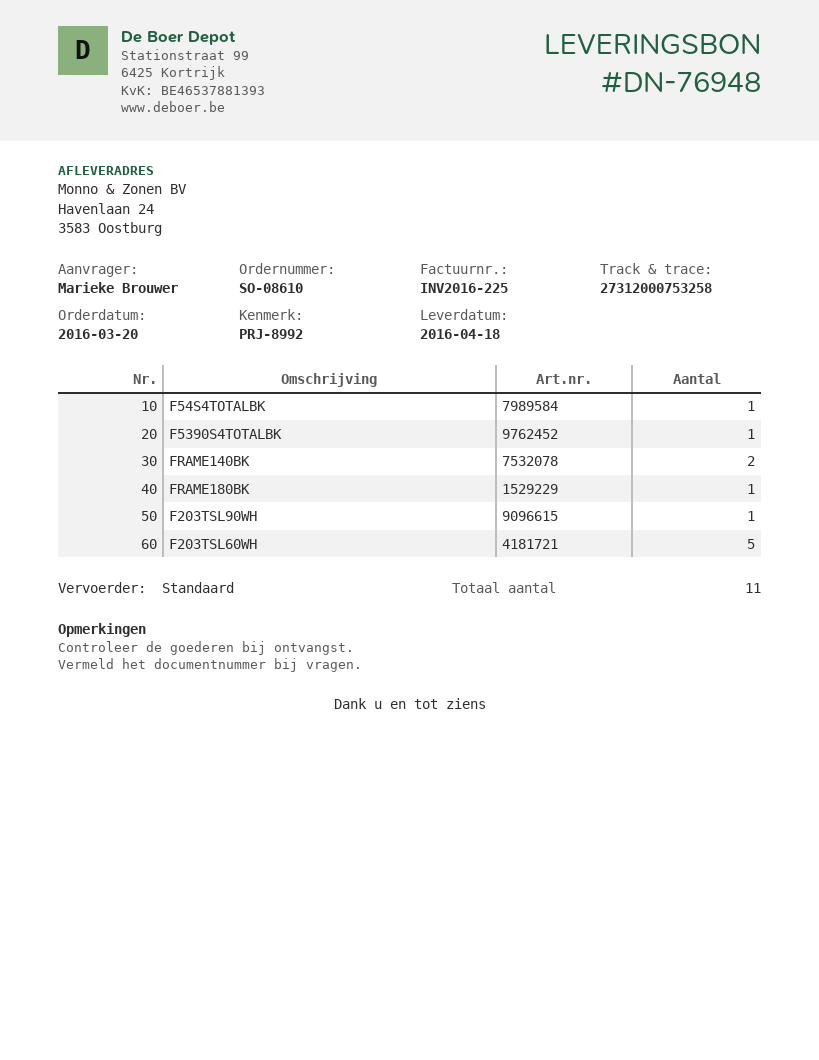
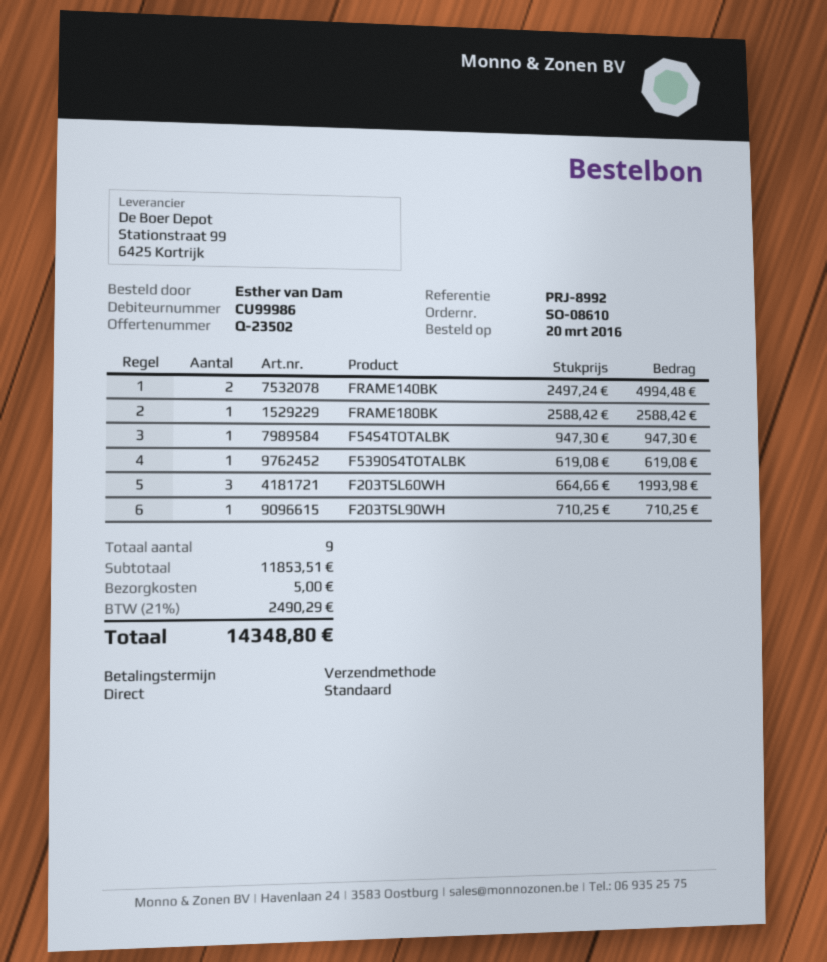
ordered by: Marieke Brouwer -> Esther van Dam
F203TSL60WH: 5 -> 3
total quantity: 11 -> 9

